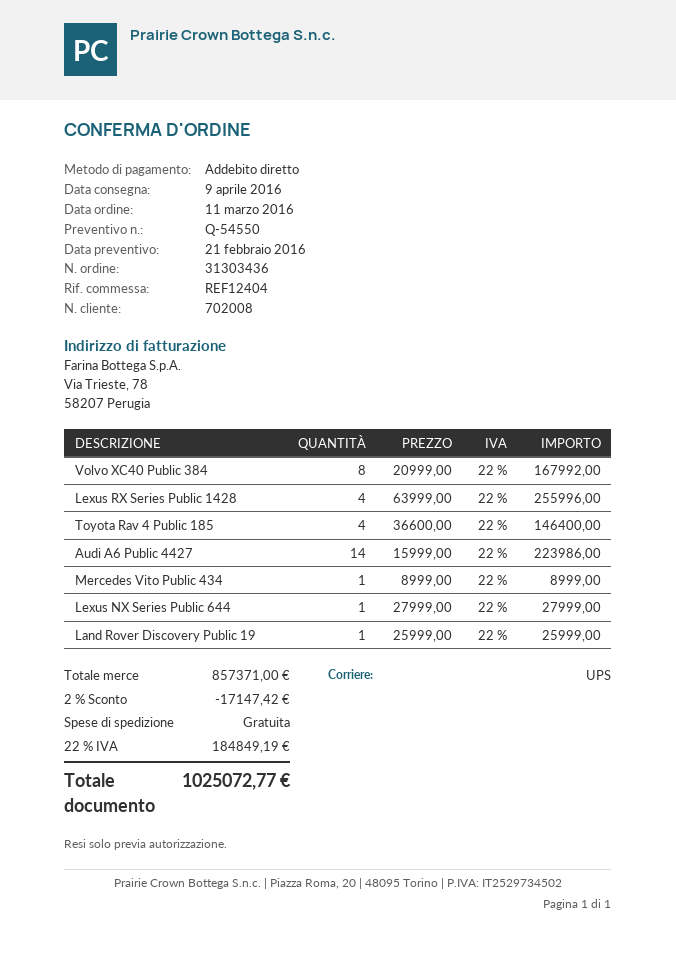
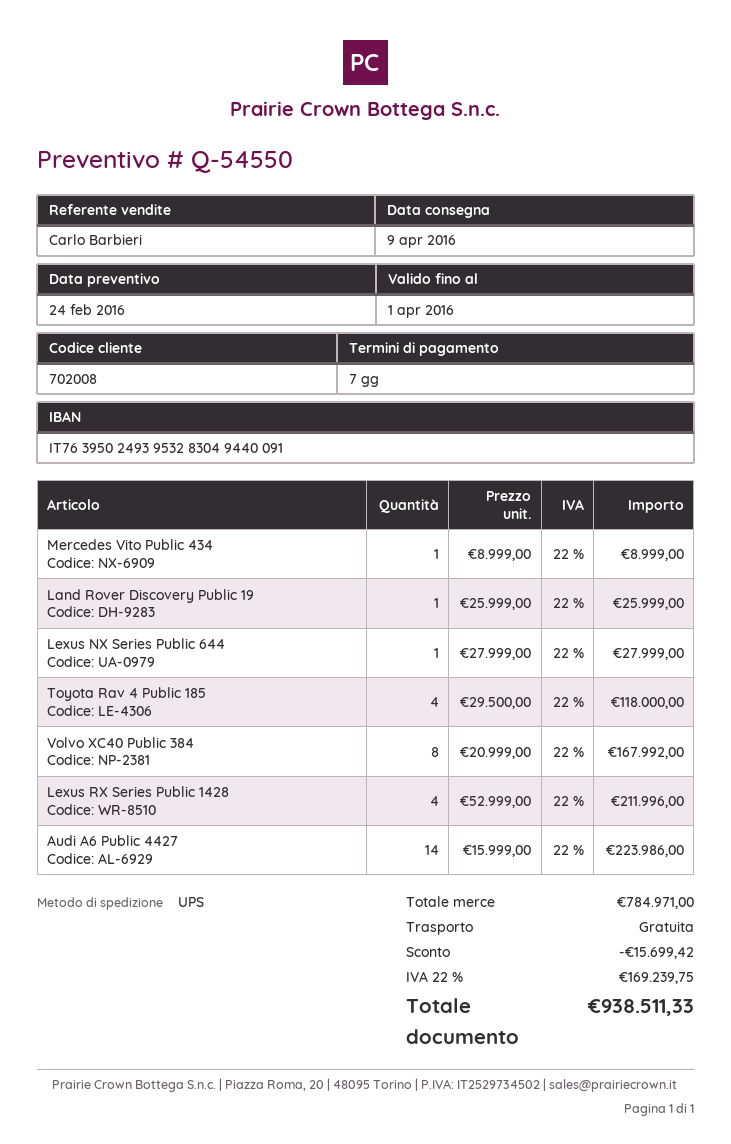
quote date: 2016-02-21 -> 2016-02-24
Lexus RX Series Public 1428: 4 x 63999.00 = 255996.00 -> 4 x 52999.00 = 211996.00
Toyota Rav 4 Public 185: 4 x 36600.00 = 146400.00 -> 4 x 29500.00 = 118000.00
subtotal: 857371.00 -> 784971.00
discount: 17147.42 -> 15699.42
tax: 22% = 184849.19 -> 22% = 169239.75
total: 1025072.77 -> 938511.33

